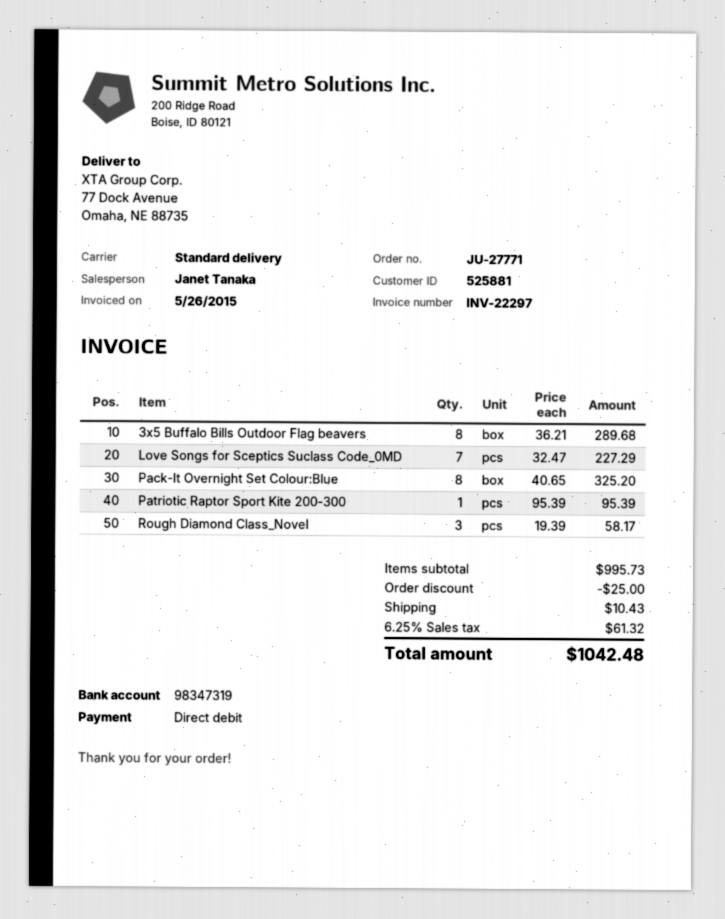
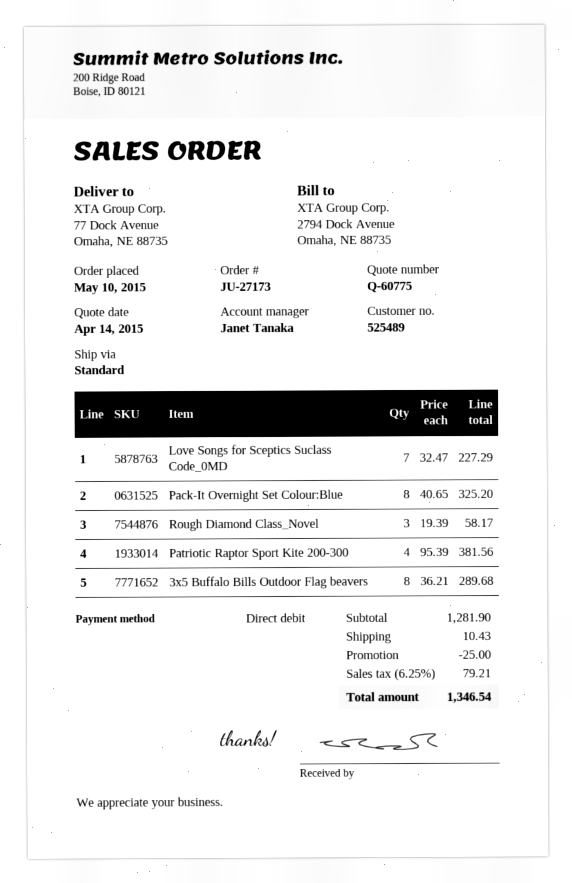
order number: JU-27771 -> JU-27173
customer number: 525881 -> 525489
Patriotic Raptor Sport Kite 200-300: 1 x 95.39 = 95.39 -> 4 x 95.39 = 381.56
subtotal: 995.73 -> 1281.90
tax: 6.25% = 61.32 -> 6.25% = 79.21
total: 1042.48 -> 1346.54

